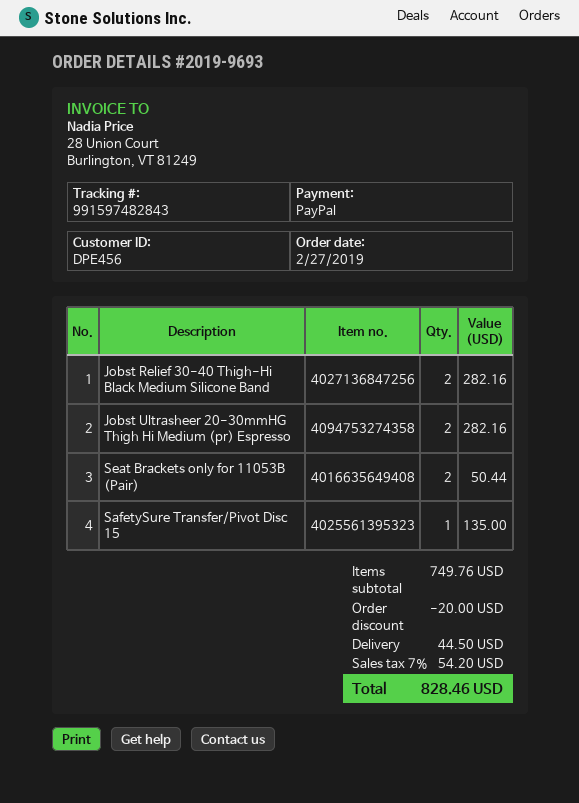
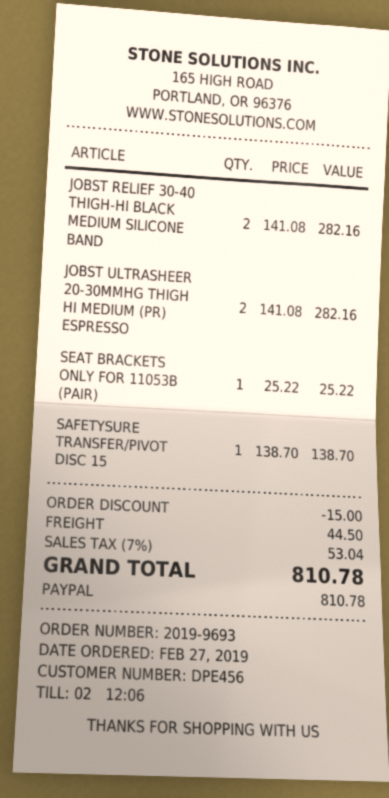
Seat Brackets only for 11053B (Pair): 2 for 50.44 -> 1 for 25.22
SafetySure Transfer/Pivot Disc 15: 1 for 135.00 -> 1 for 138.70
discount: 20.00 -> 15.00
tax: 7% = 54.20 -> 7% = 53.04
total: 828.46 -> 810.78

